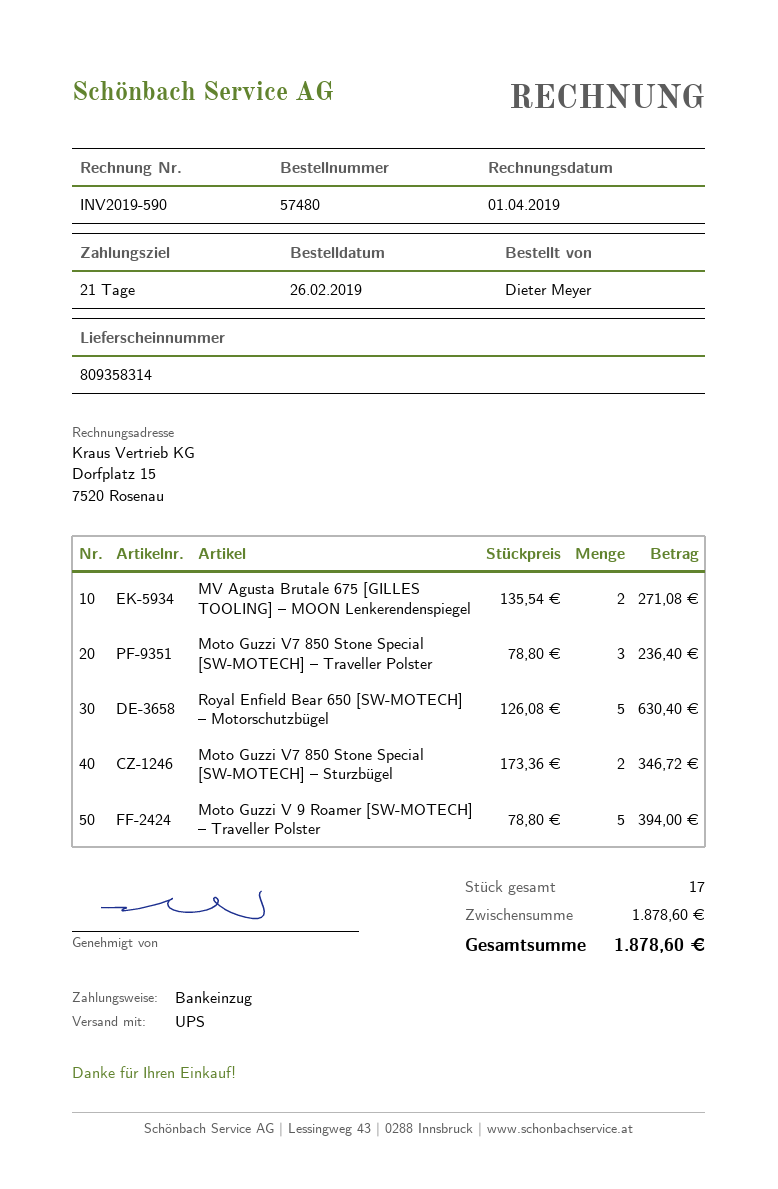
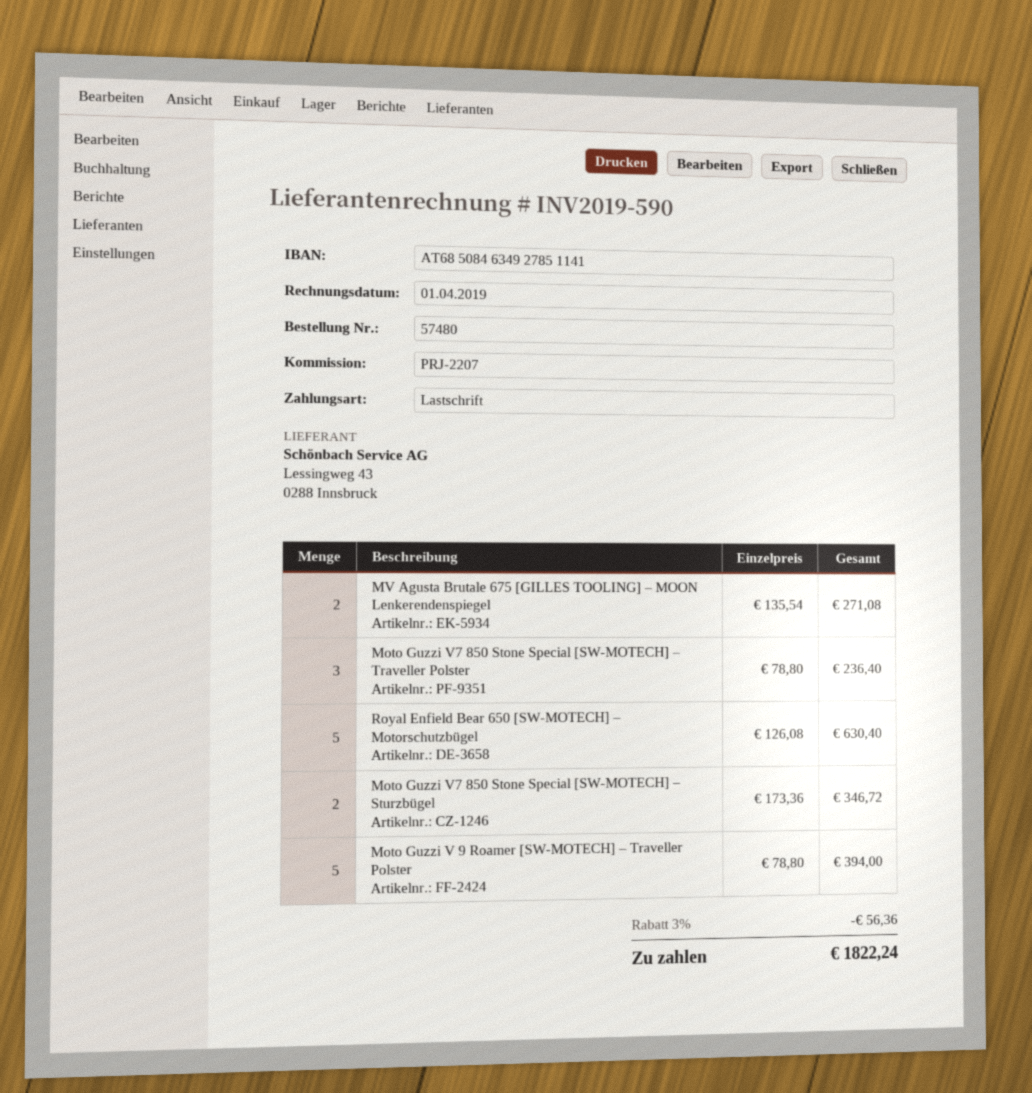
discount: none -> 3% = 56.36
total: 1878.60 -> 1822.24

